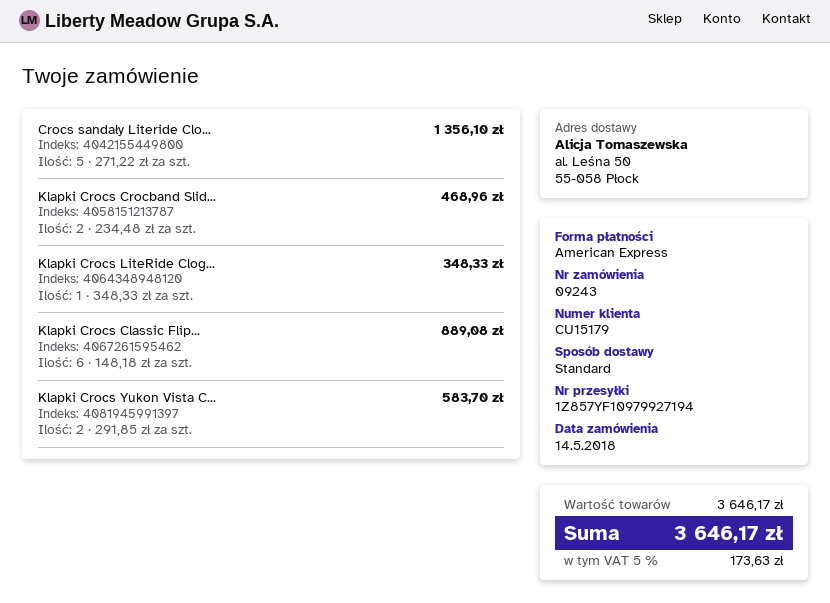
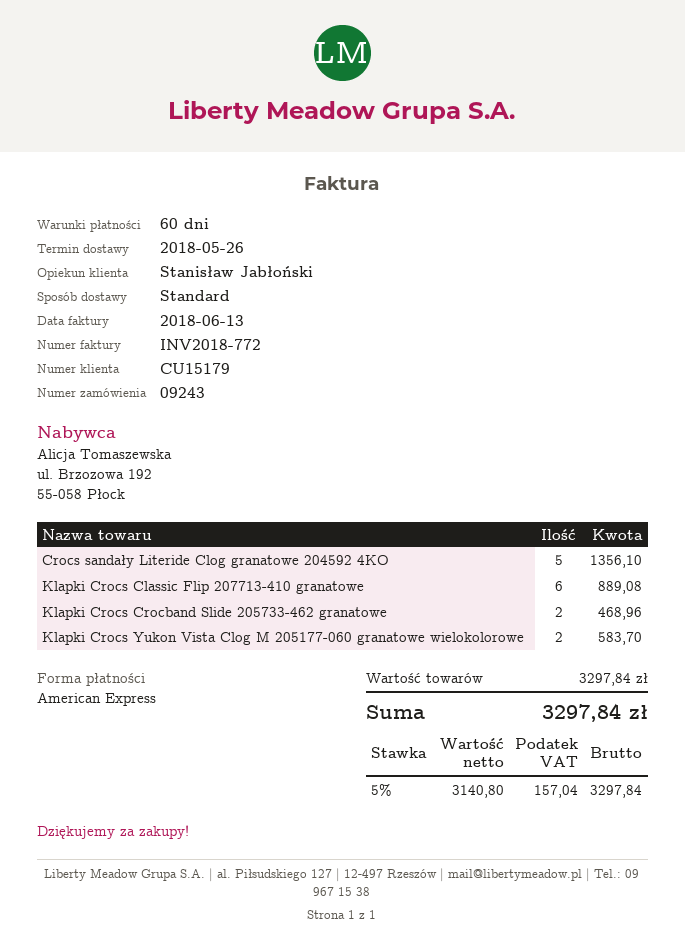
Klapki Crocs LiteRide Clog...: 1 for 348.33 -> none
subtotal: 3646.17 -> 3297.84
tax: 5% = 173.63 -> 5% = 157.04
total: 3646.17 -> 3297.84

